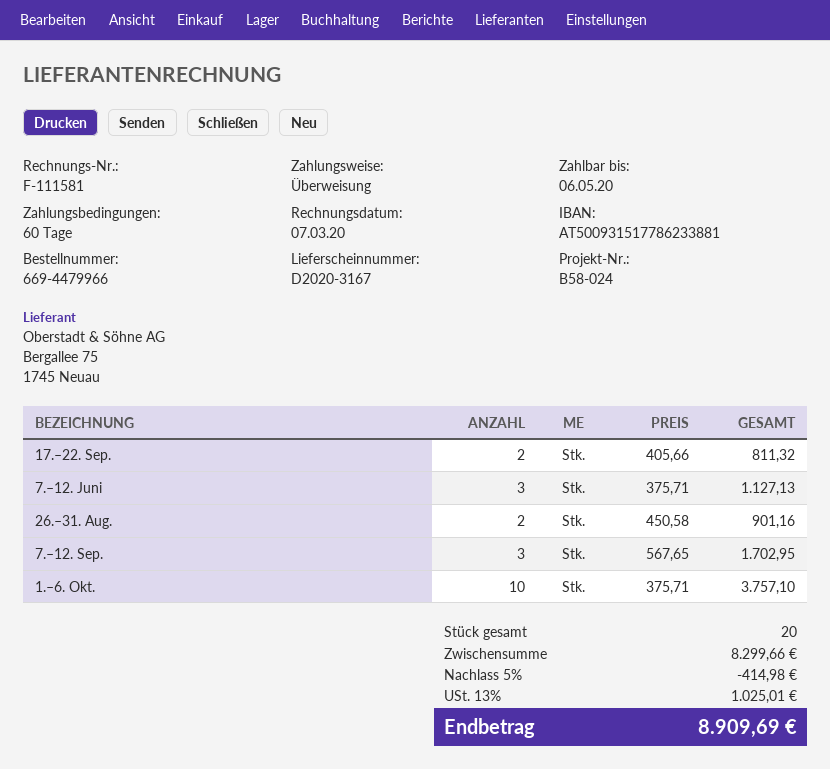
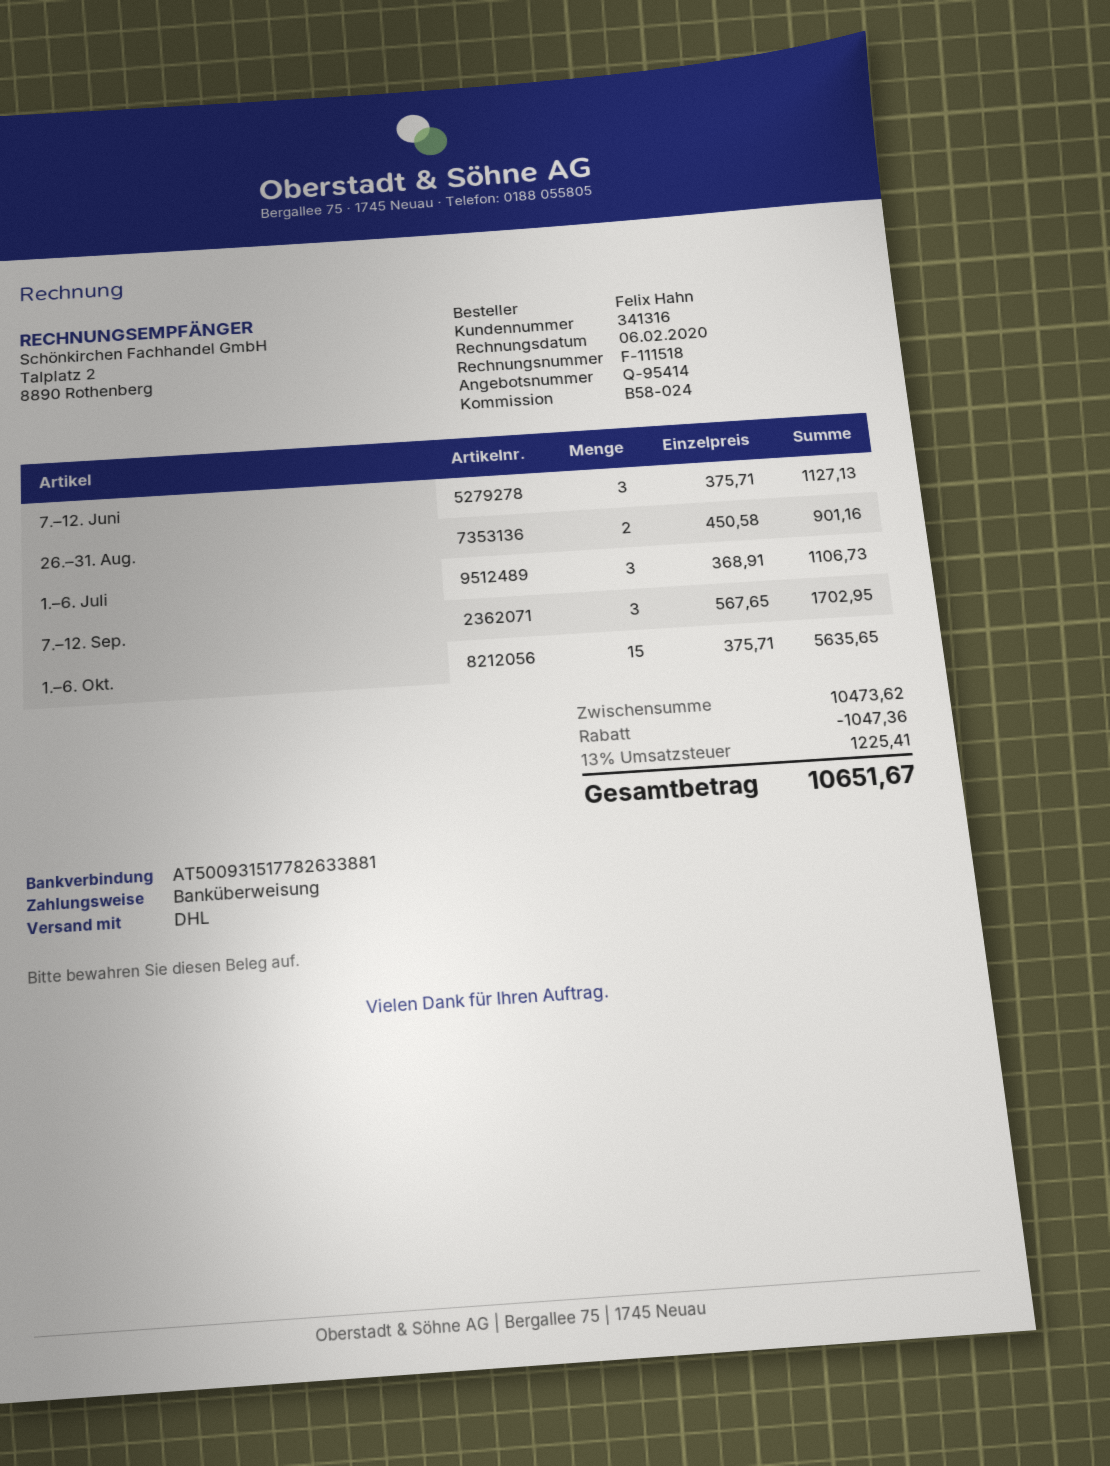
invoice number: F-111581 -> F-111518
invoice date: 2020-03-07 -> 2020-02-06
bank account: AT500931517786233881 -> AT500931517782633881
17.–22. Sep.: 2 x 405.66 = 811.32 -> none
1.–6. Okt.: 10 x 375.71 = 3757.10 -> 15 x 375.71 = 5635.65
1.–6. Juli: none -> 3 x 368.91 = 1106.73
subtotal: 8299.66 -> 10473.62
discount: 414.98 -> 1047.36
tax: 13% = 1025.01 -> 13% = 1225.41
total: 8909.69 -> 10651.67

